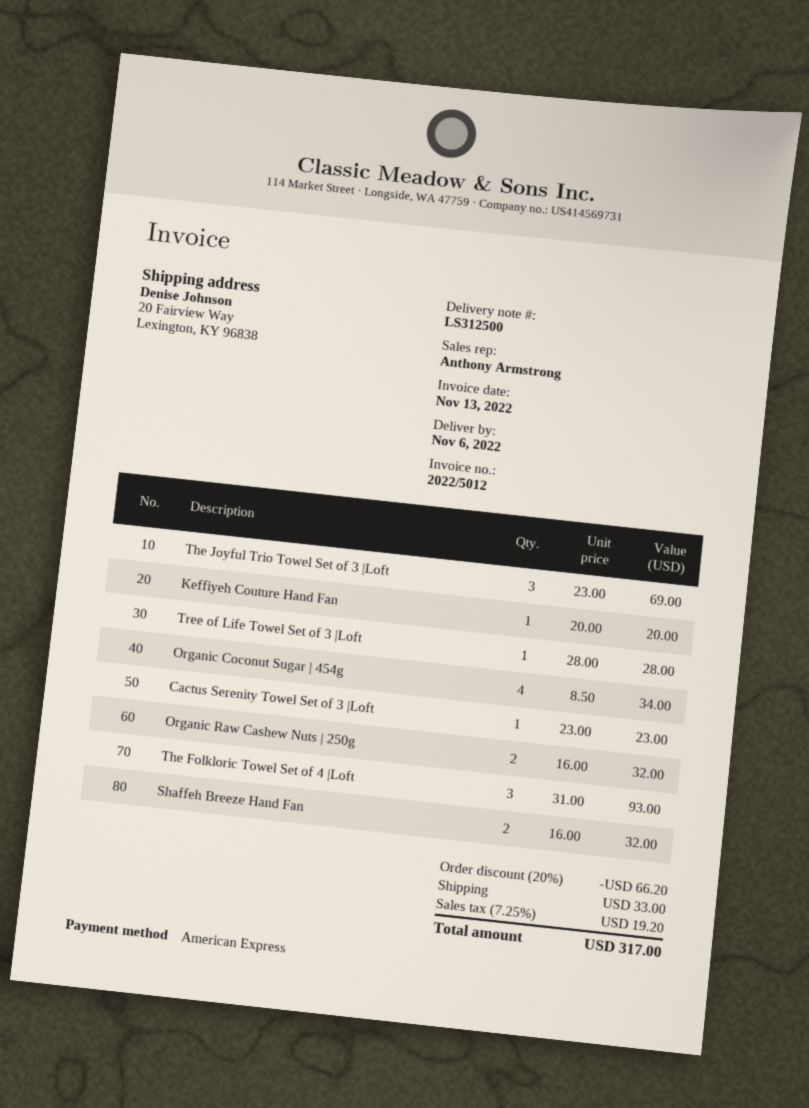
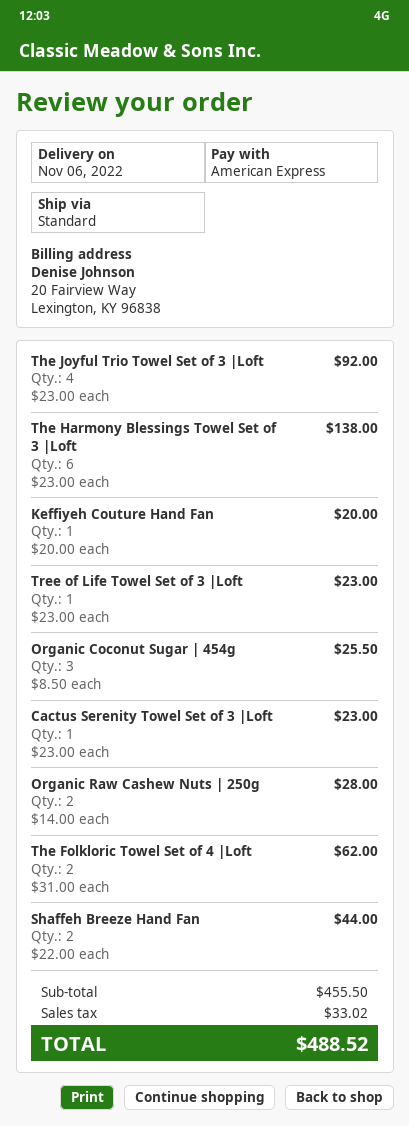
The Joyful Trio Towel Set of 3 |Loft: 3 x 23.00 = 69.00 -> 4 x 23.00 = 92.00
Tree of Life Towel Set of 3 |Loft: 1 x 28.00 = 28.00 -> 1 x 23.00 = 23.00
Organic Coconut Sugar | 454g: 4 x 8.50 = 34.00 -> 3 x 8.50 = 25.50
Organic Raw Cashew Nuts | 250g: 2 x 16.00 = 32.00 -> 2 x 14.00 = 28.00
The Folkloric Towel Set of 4 |Loft: 3 x 31.00 = 93.00 -> 2 x 31.00 = 62.00
Shaffeh Breeze Hand Fan: 2 x 16.00 = 32.00 -> 2 x 22.00 = 44.00
The Harmony Blessings Towel Set of 3 |Loft: none -> 6 x 23.00 = 138.00
discount: 20% = 66.20 -> none
shipping: 33.00 -> none
tax: 19.20 -> 33.02
total: 317.00 -> 488.52

